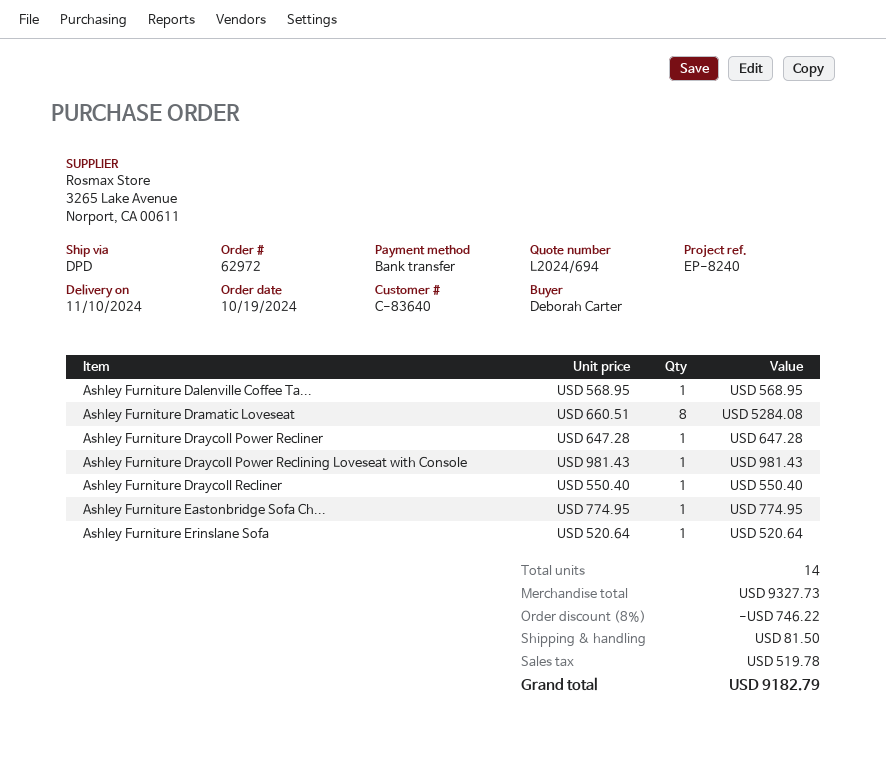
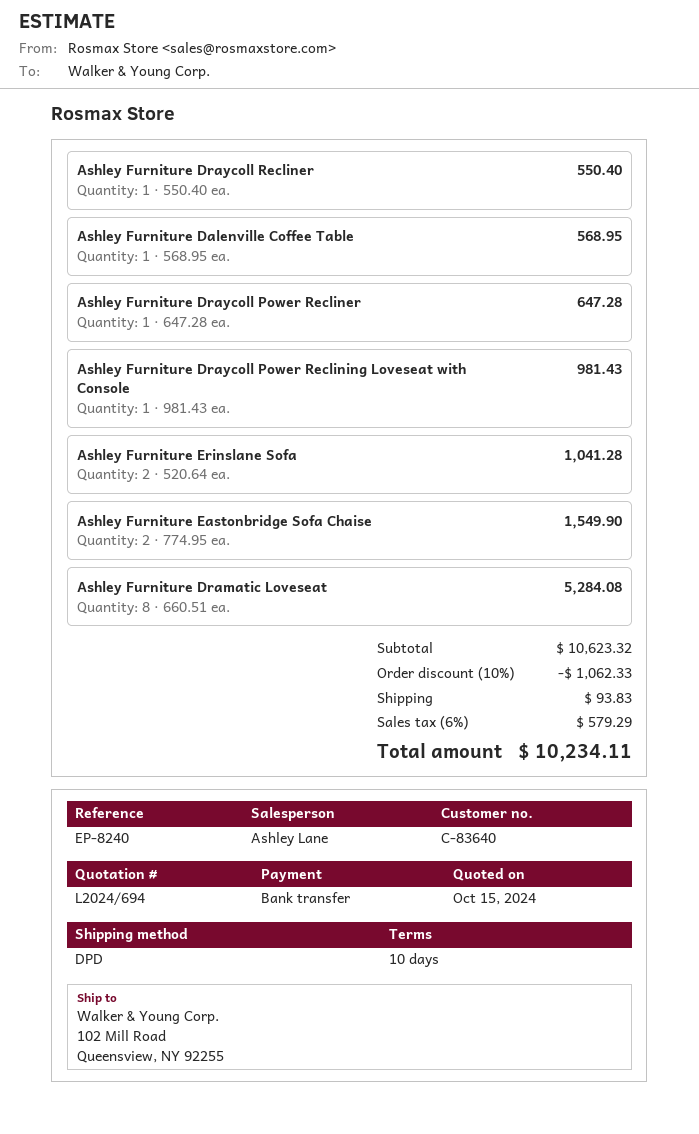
Ashley Furniture Eastonbridge Sofa Ch...: 1 x 774.95 = 774.95 -> 2 x 774.95 = 1549.90
Ashley Furniture Erinslane Sofa: 1 x 520.64 = 520.64 -> 2 x 520.64 = 1041.28
subtotal: 9327.73 -> 10623.32
discount: 8% = 746.22 -> 10% = 1062.33
shipping: 81.50 -> 93.83
tax: 519.78 -> 579.29
total: 9182.79 -> 10234.11

